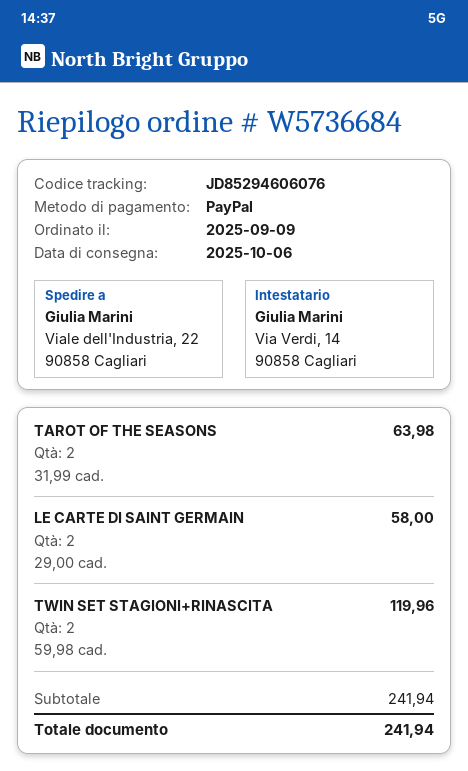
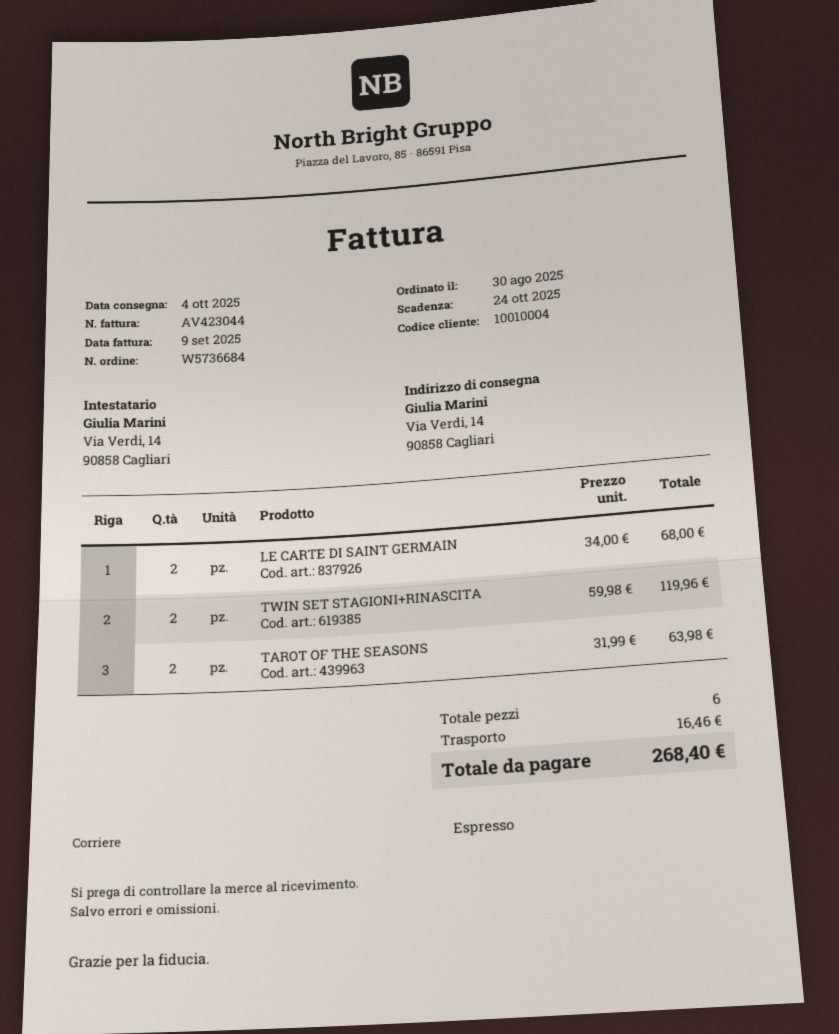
order date: 2025-09-09 -> 2025-08-30
delivery date: 2025-10-06 -> 2025-10-04
ship to: Viale dell'Industria, 22, 90858 Cagliari -> Via Verdi, 14, 90858 Cagliari
LE CARTE DI SAINT GERMAIN: 2 x 29.00 = 58.00 -> 2 x 34.00 = 68.00
shipping: none -> 16.46
total: 241.94 -> 268.40

